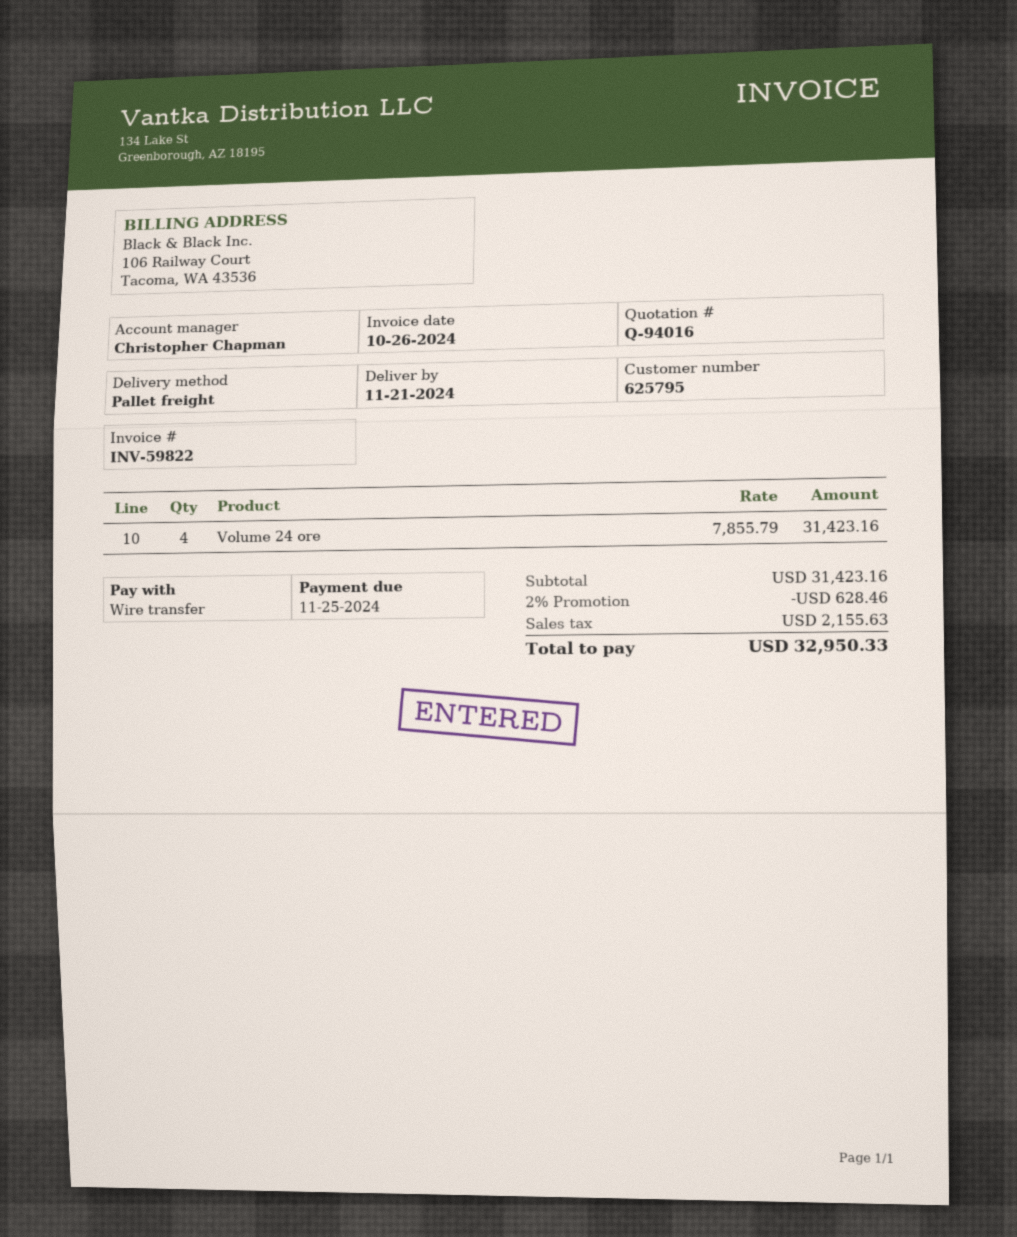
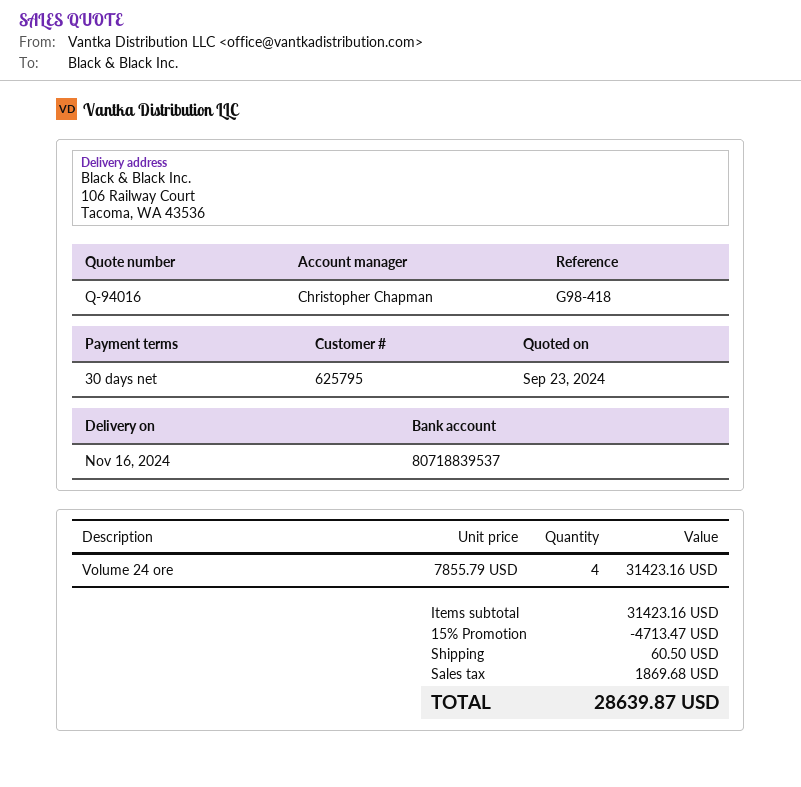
delivery date: 2024-11-21 -> 2024-11-16
discount: 2% = 628.46 -> 15% = 4713.47
shipping: none -> 60.50
tax: 2155.63 -> 1869.68
total: 32950.33 -> 28639.87

